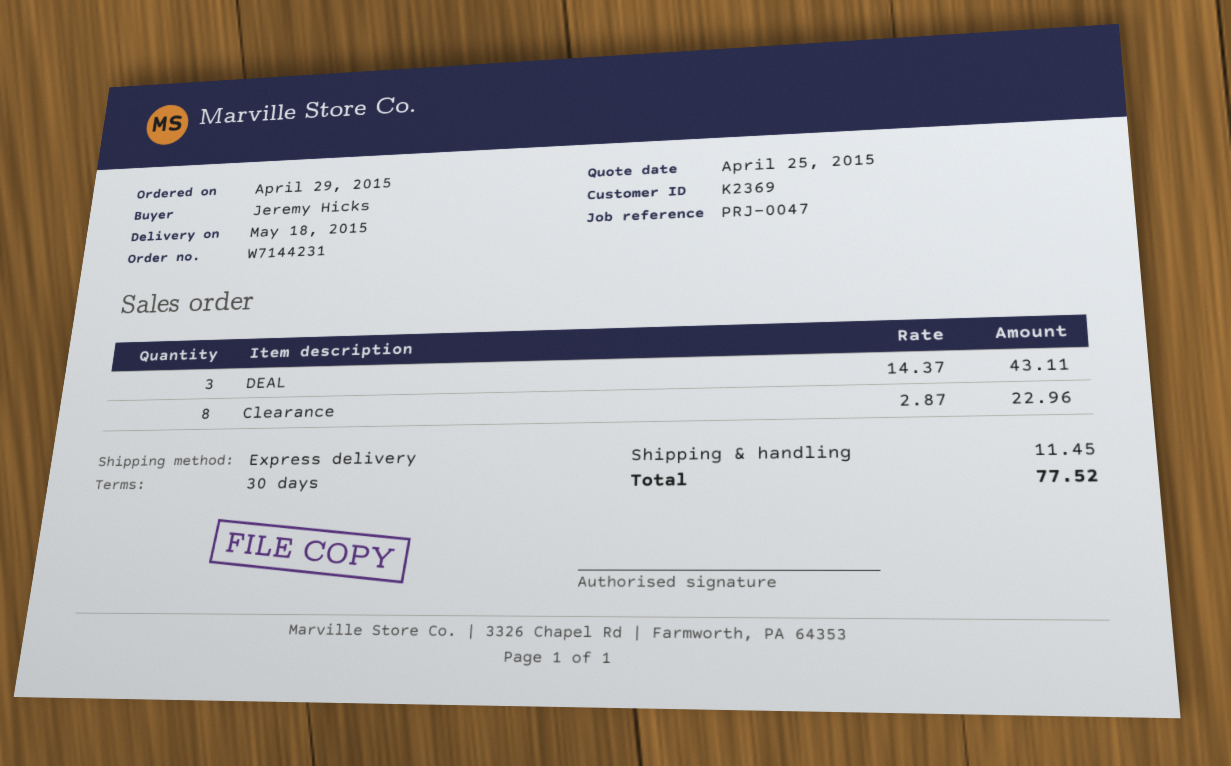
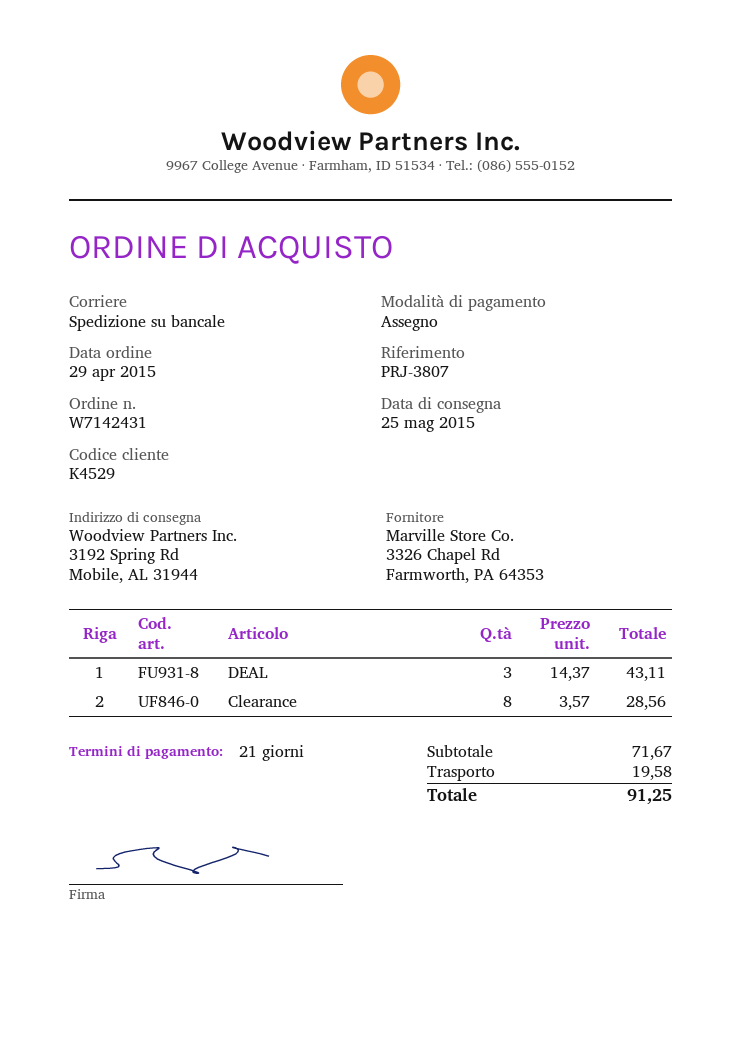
order number: W7144231 -> W7142431
delivery date: 2015-05-18 -> 2015-05-25
payment terms: 30 days -> 21 days
customer number: K2369 -> K4529
reference: PRJ-0047 -> PRJ-3807
shipping method: express -> pallet freight
Clearance: 8 x 2.87 = 22.96 -> 8 x 3.57 = 28.56
shipping: 11.45 -> 19.58
total: 77.52 -> 91.25

